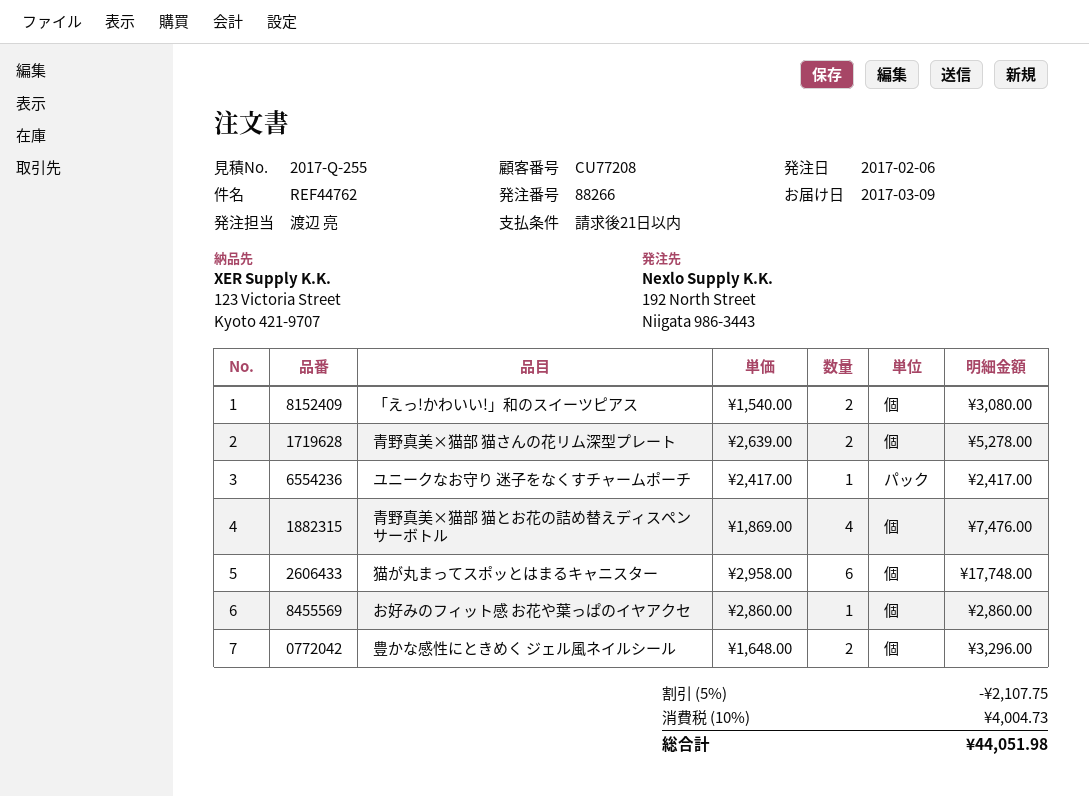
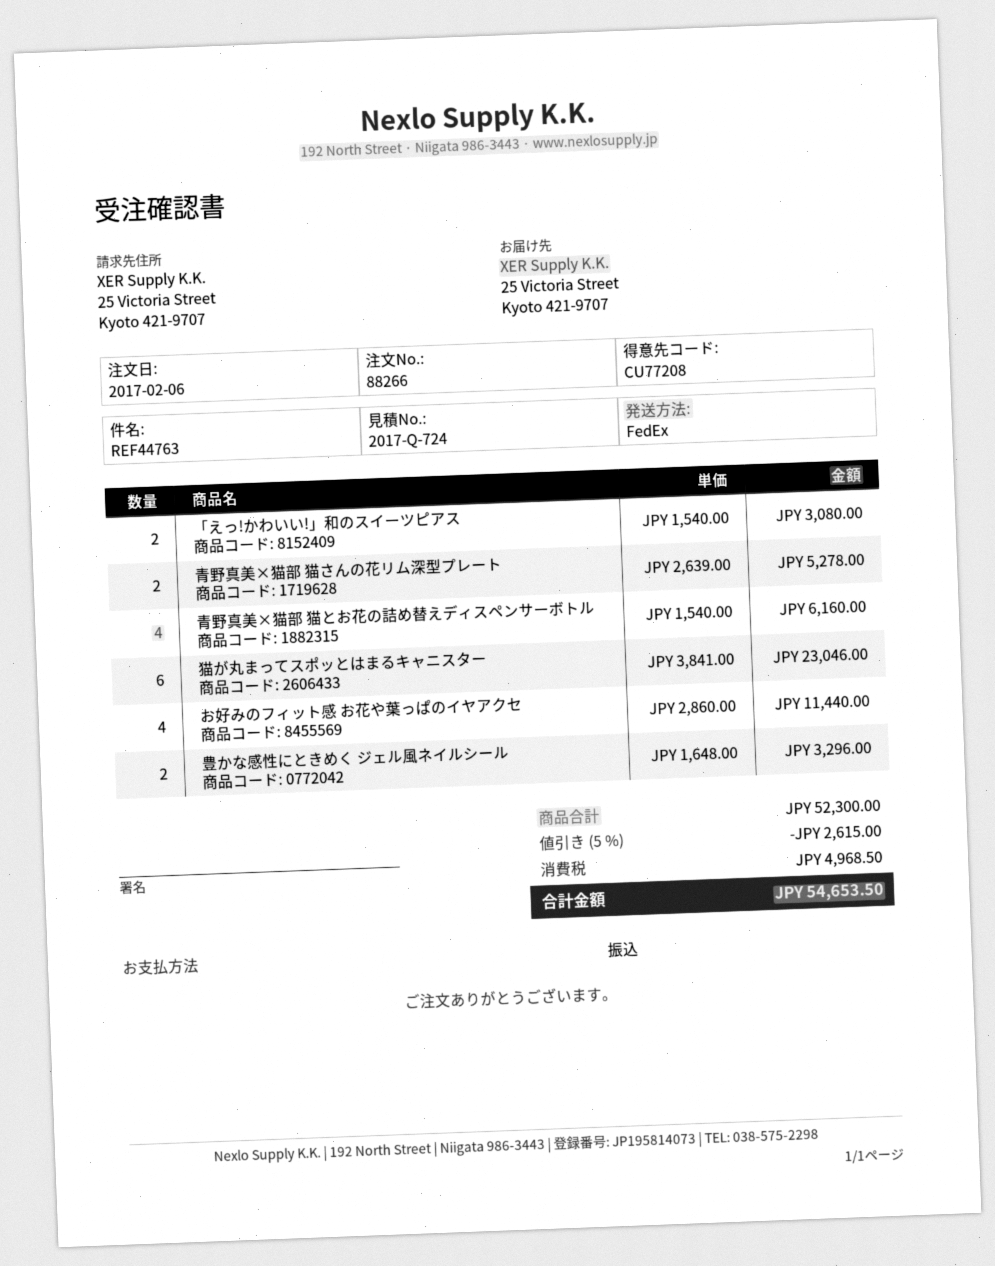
quote number: 2017-Q-255 -> 2017-Q-724
reference: REF44762 -> REF44763
ship to: 123 Victoria Street, Kyoto 421-9707 -> 25 Victoria Street, Kyoto 421-9707
ユニークなお守り 迷子をなくすチャームポーチ: 1 x 2417.00 = 2417.00 -> none
青野真美×猫部 猫とお花の詰め替えディスペンサーボトル: 4 x 1869.00 = 7476.00 -> 4 x 1540.00 = 6160.00
猫が丸まってスポッとはまるキャニスター: 6 x 2958.00 = 17748.00 -> 6 x 3841.00 = 23046.00
お好みのフィット感 お花や葉っぱのイヤアクセ: 1 x 2860.00 = 2860.00 -> 4 x 2860.00 = 11440.00
discount: 5% = 2107.75 -> 5% = 2615.00
tax: 4004.73 -> 4968.50
total: 44051.98 -> 54653.50

